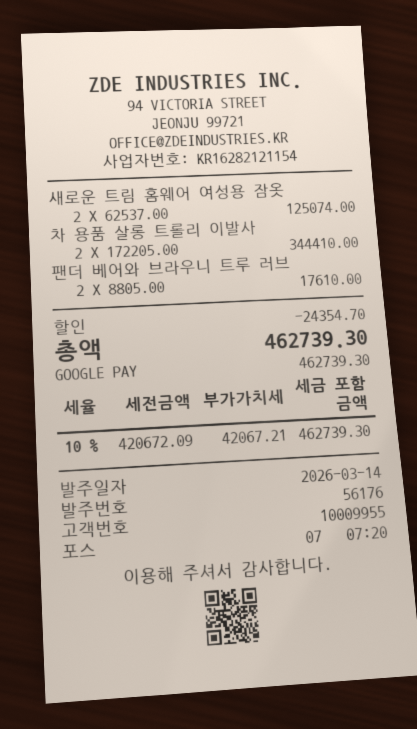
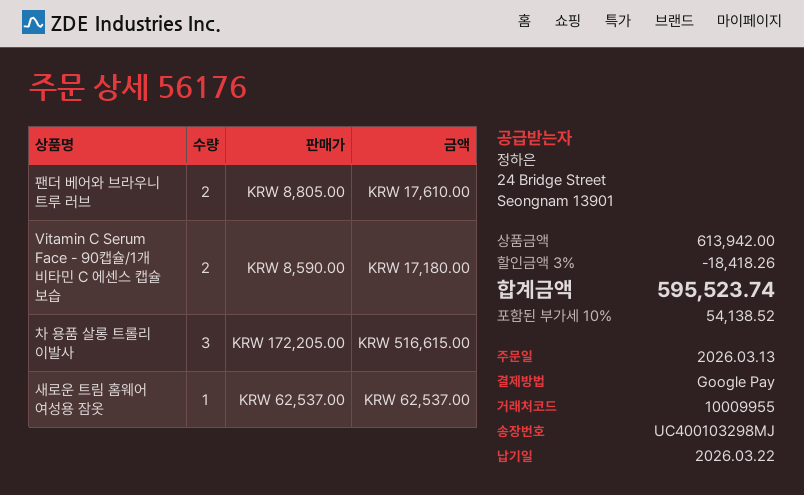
order date: 2026-03-14 -> 2026-03-13
새로운 트림 홈웨어 여성용 잠옷: 2 x 62537.00 = 125074.00 -> 1 x 62537.00 = 62537.00
차 용품 살롱 트롤리 이발사: 2 x 172205.00 = 344410.00 -> 3 x 172205.00 = 516615.00
Vitamin C Serum Face - 90캡슐/1개 비타민 C 에센스 캡슐 보습: none -> 2 x 8590.00 = 17180.00
discount: 24354.70 -> 18418.26
tax: 10% = 42067.21 -> 10% = 54138.52
total: 462739.30 -> 595523.74

